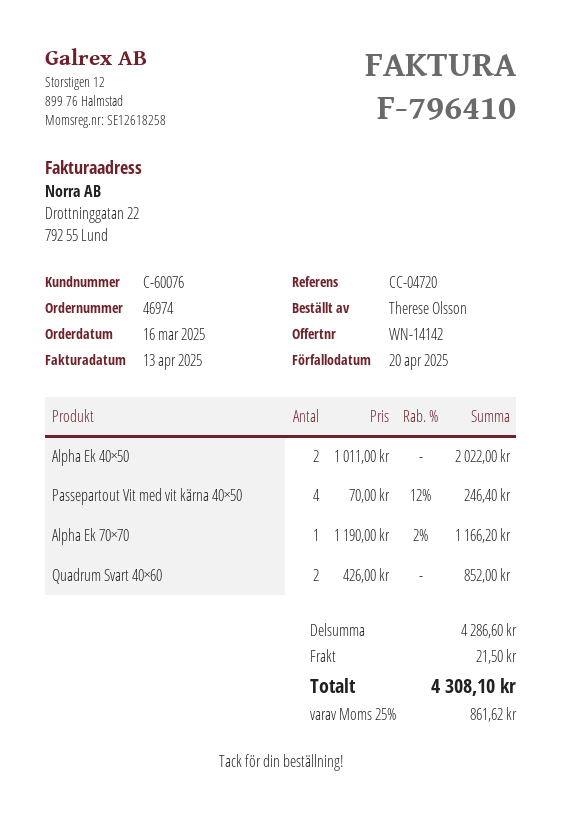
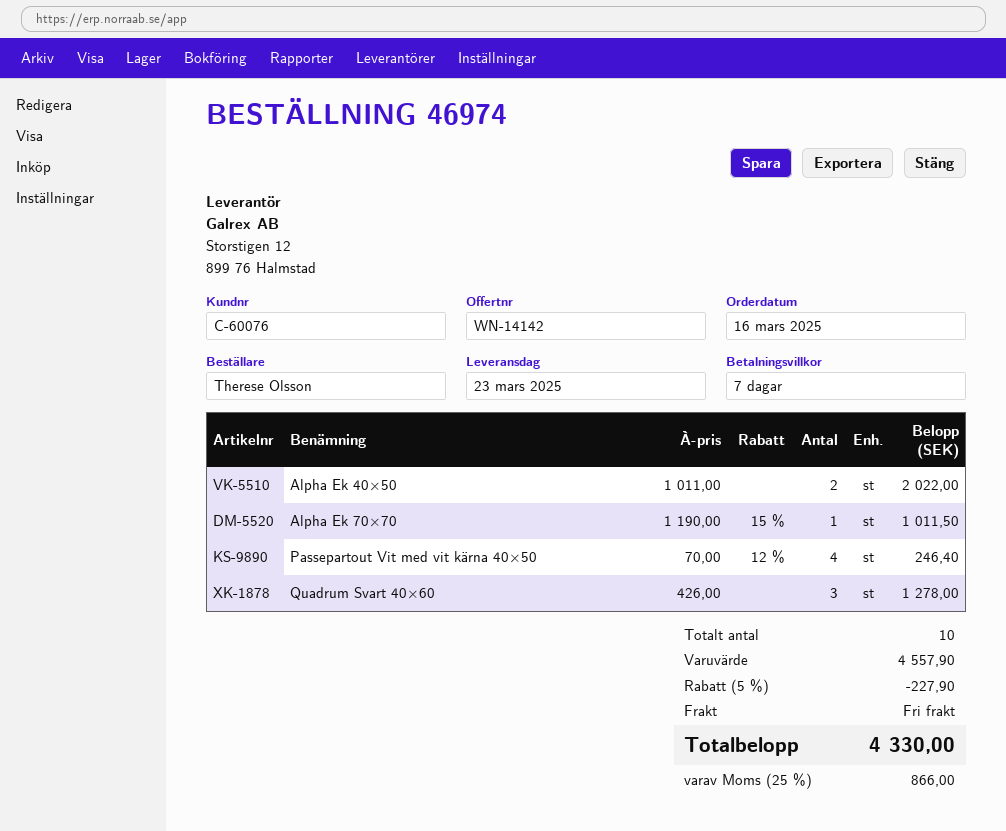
Alpha Ek 70×70: 1 x 1190.00 - 2% = 1166.20 -> 1 x 1190.00 - 15% = 1011.50
Quadrum Svart 40×60: 2 x 426.00 = 852.00 -> 3 x 426.00 = 1278.00
subtotal: 4286.60 -> 4557.90
discount: none -> 5% = 227.90
shipping: 21.50 -> 0.00
tax: 25% = 861.62 -> 25% = 866.00
total: 4308.10 -> 4330.00

